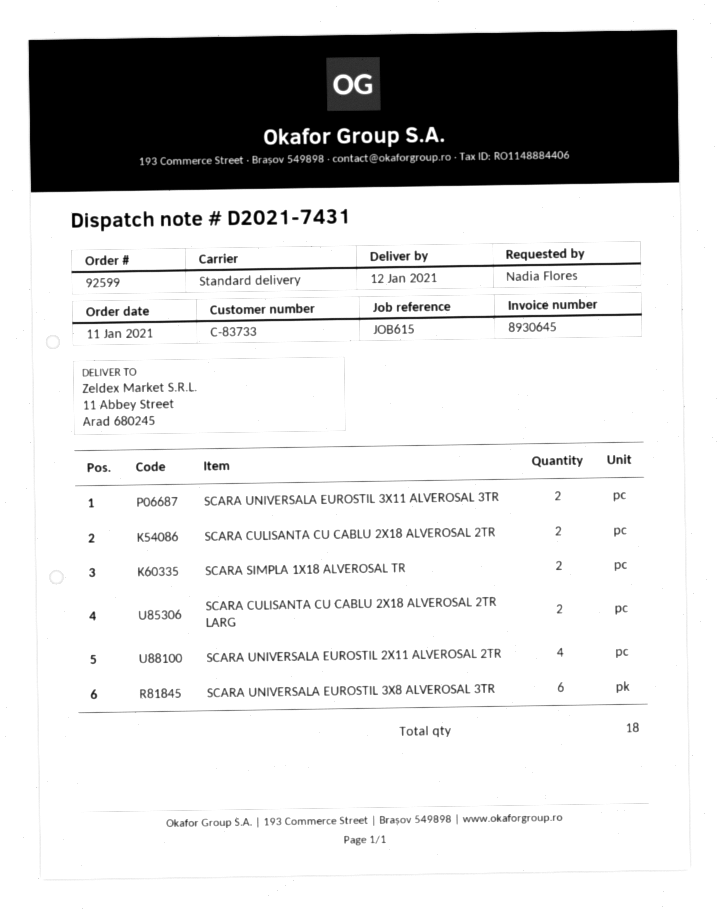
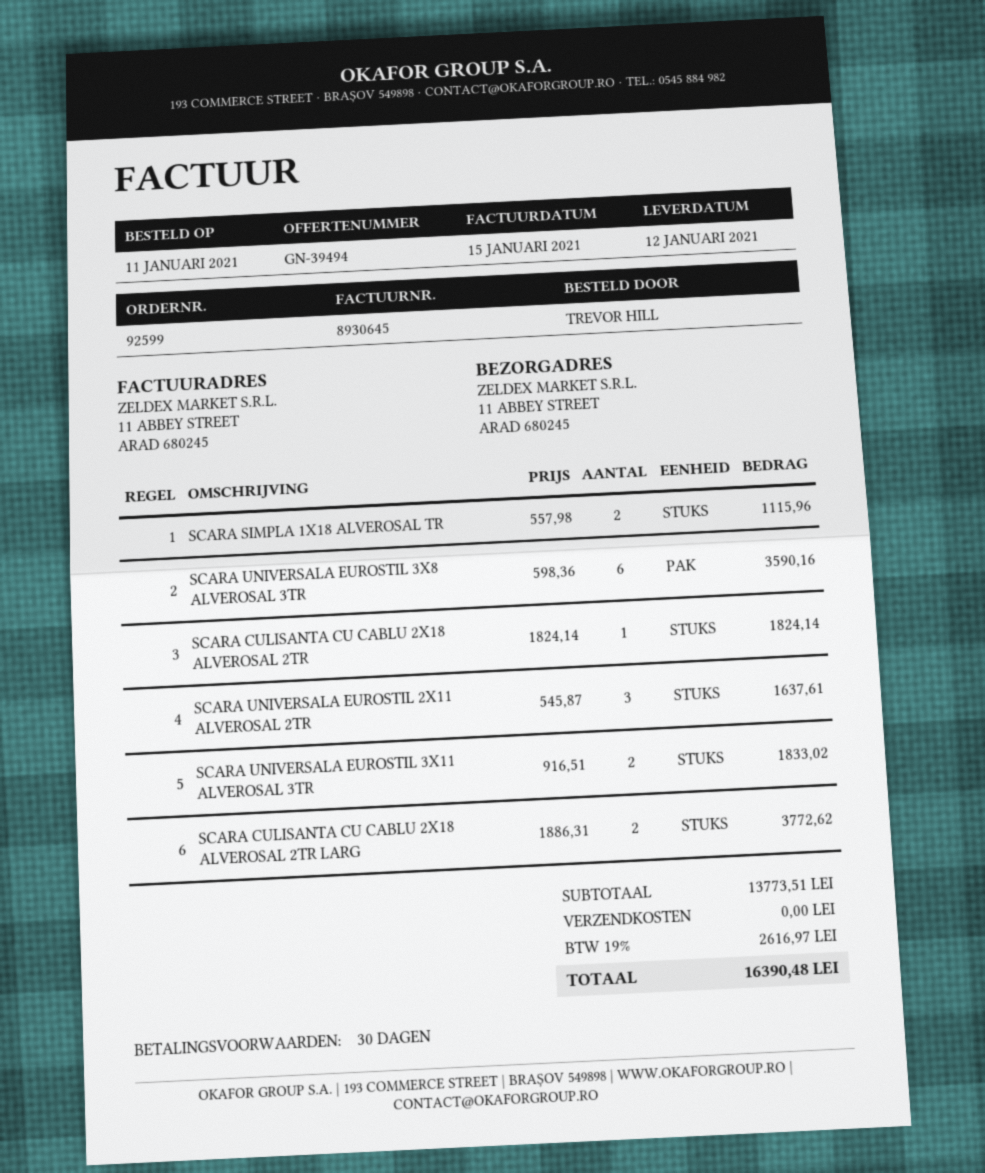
ordered by: Nadia Flores -> TREVOR HILL
SCARA CULISANTA CU CABLU 2X18 ALVEROSAL 2TR: 2 -> 1
SCARA UNIVERSALA EUROSTIL 2X11 ALVEROSAL 2TR: 4 -> 3

